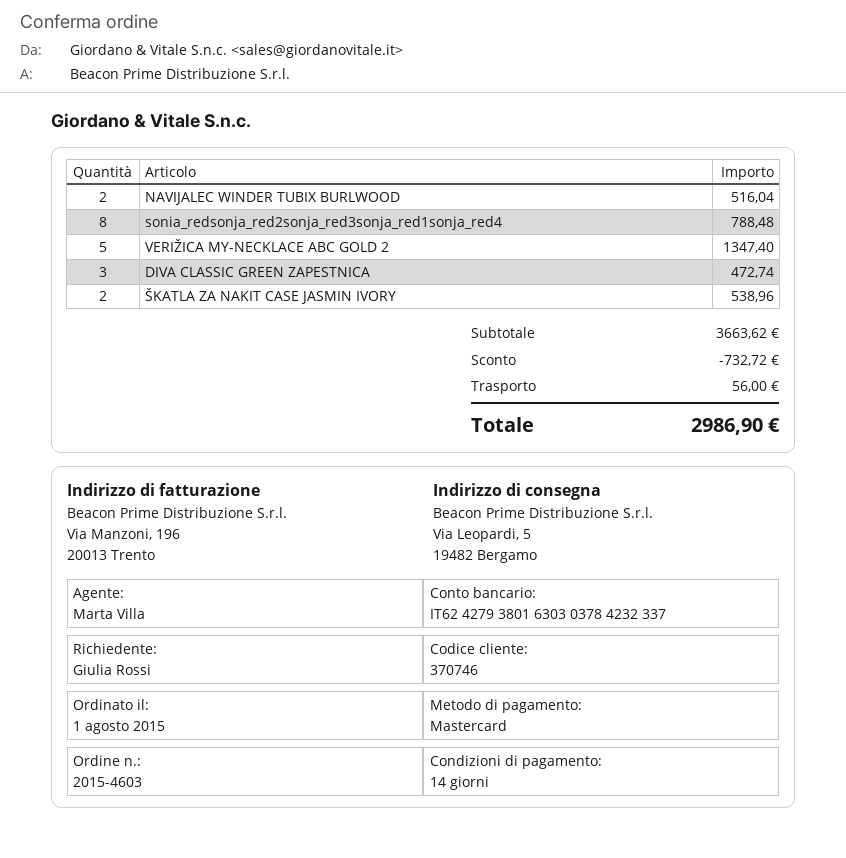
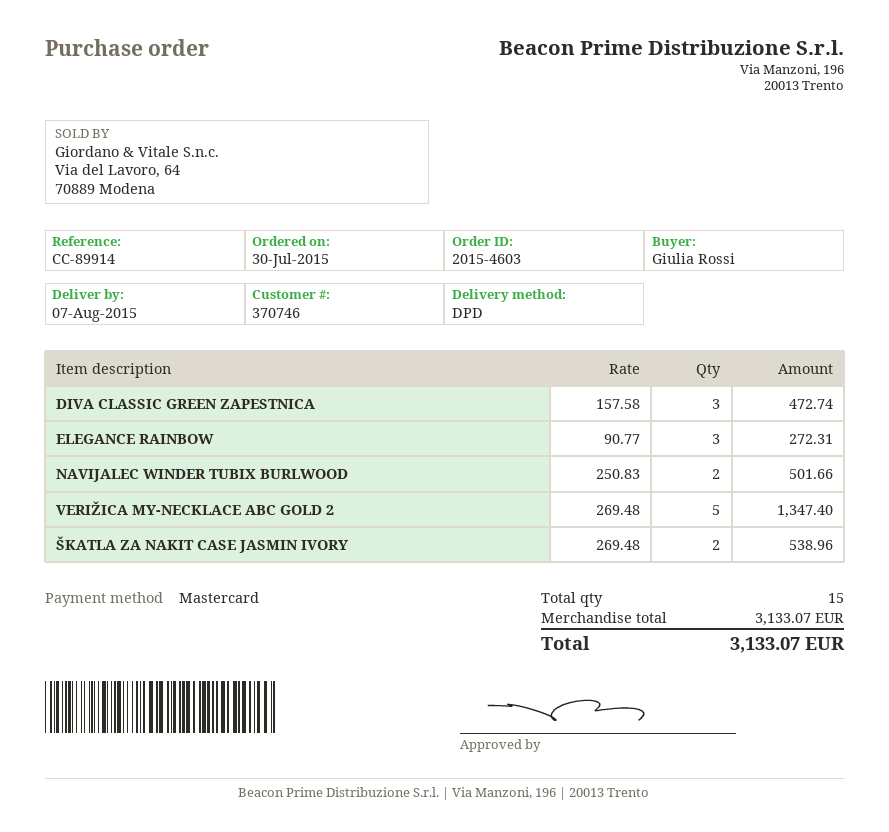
order date: 2015-08-01 -> 2015-07-30
NAVIJALEC WINDER TUBIX BURLWOOD: 2 for 516.04 -> 2 for 501.66
sonia_redsonja_red2sonja_red3sonja_red1sonja_red4: 8 for 788.48 -> none
ELEGANCE RAINBOW: none -> 3 for 272.31
subtotal: 3663.62 -> 3133.07
discount: 732.72 -> none
shipping: 56.00 -> none
total: 2986.90 -> 3133.07

